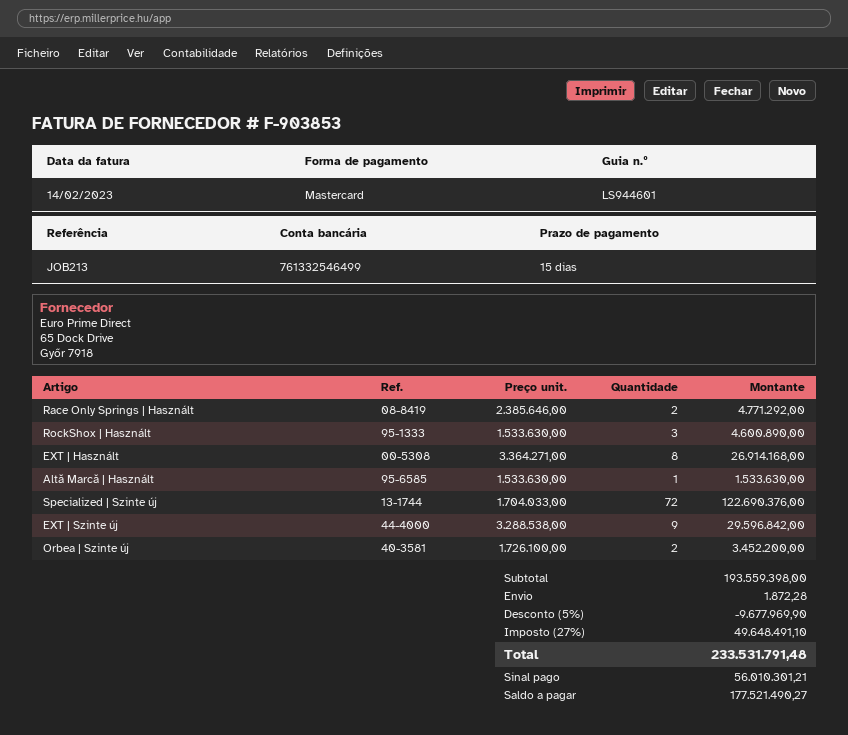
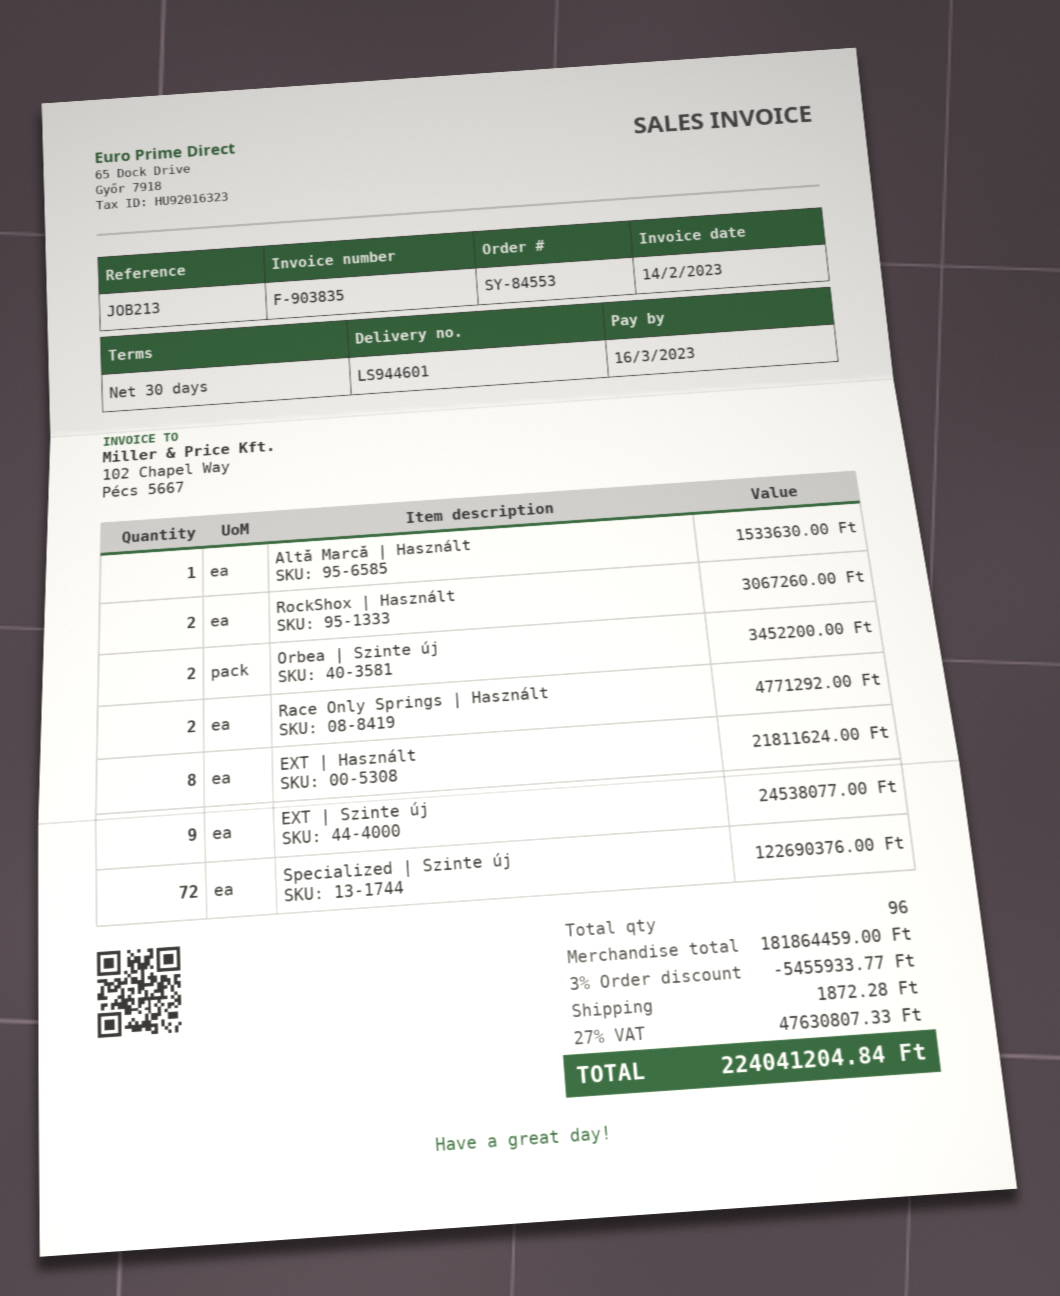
invoice number: F-903853 -> F-903835
payment terms: 15 days -> 30 days
RockShox | Használt: 3 for 4600890.00 -> 2 for 3067260.00
EXT | Használt: 8 for 26914168.00 -> 8 for 21811624.00
EXT | Szinte új: 9 for 29596842.00 -> 9 for 24538077.00
subtotal: 193559398.00 -> 181864459.00
discount: 5% = 9677969.90 -> 3% = 5455933.77
tax: 27% = 49648491.10 -> 27% = 47630807.33
total: 233531791.48 -> 224041204.84

